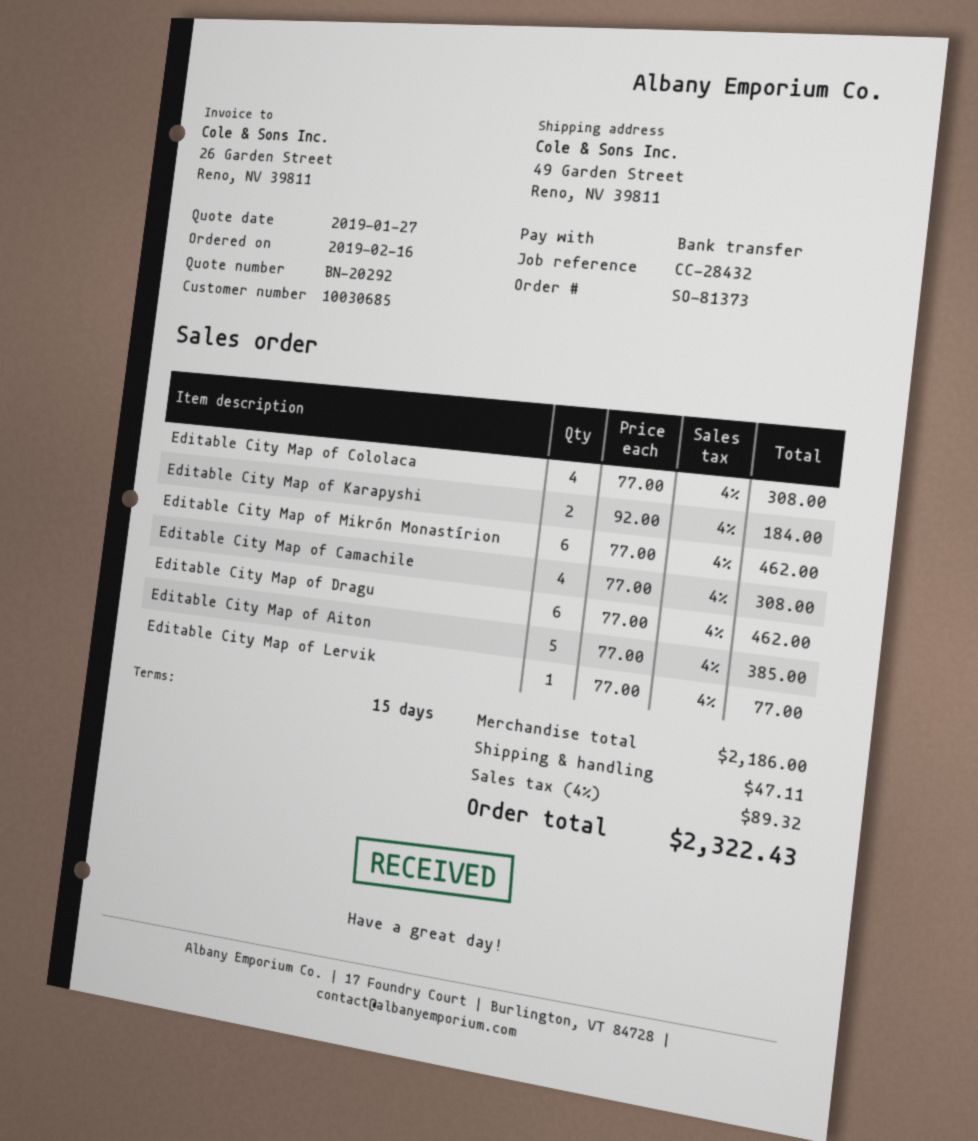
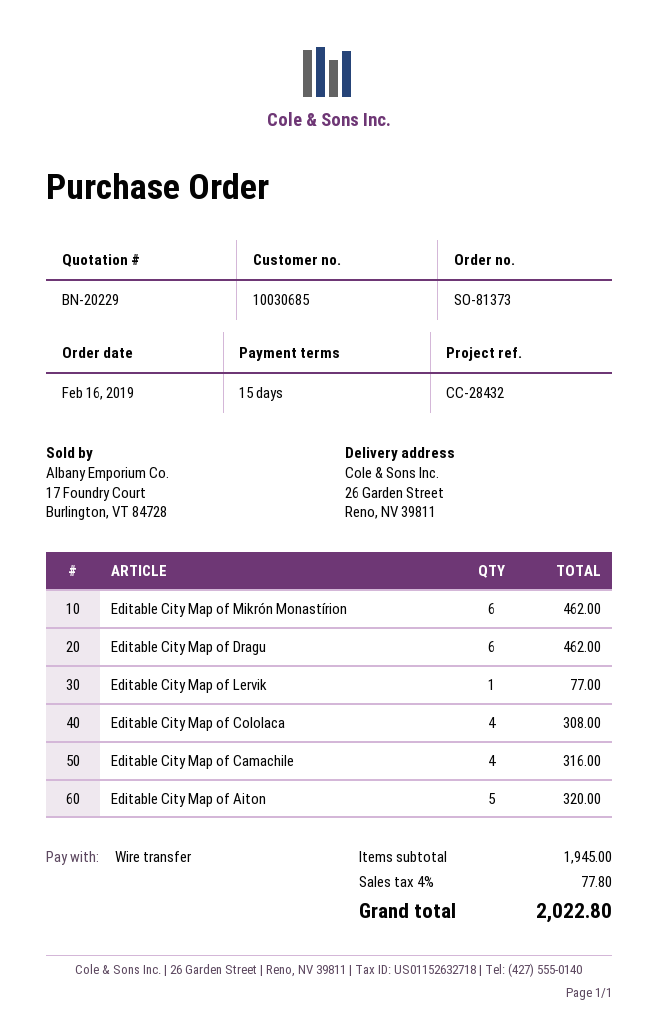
quote number: BN-20292 -> BN-20229
ship to: 49 Garden Street, Reno, NV 39811 -> 26 Garden Street, Reno, NV 39811
Editable City Map of Karapyshi: 2 for 184.00 -> none
Editable City Map of Camachile: 4 for 308.00 -> 4 for 316.00
Editable City Map of Aiton: 5 for 385.00 -> 5 for 320.00
subtotal: 2186.00 -> 1945.00
shipping: 47.11 -> none
tax: 4% = 89.32 -> 4% = 77.80
total: 2322.43 -> 2022.80

